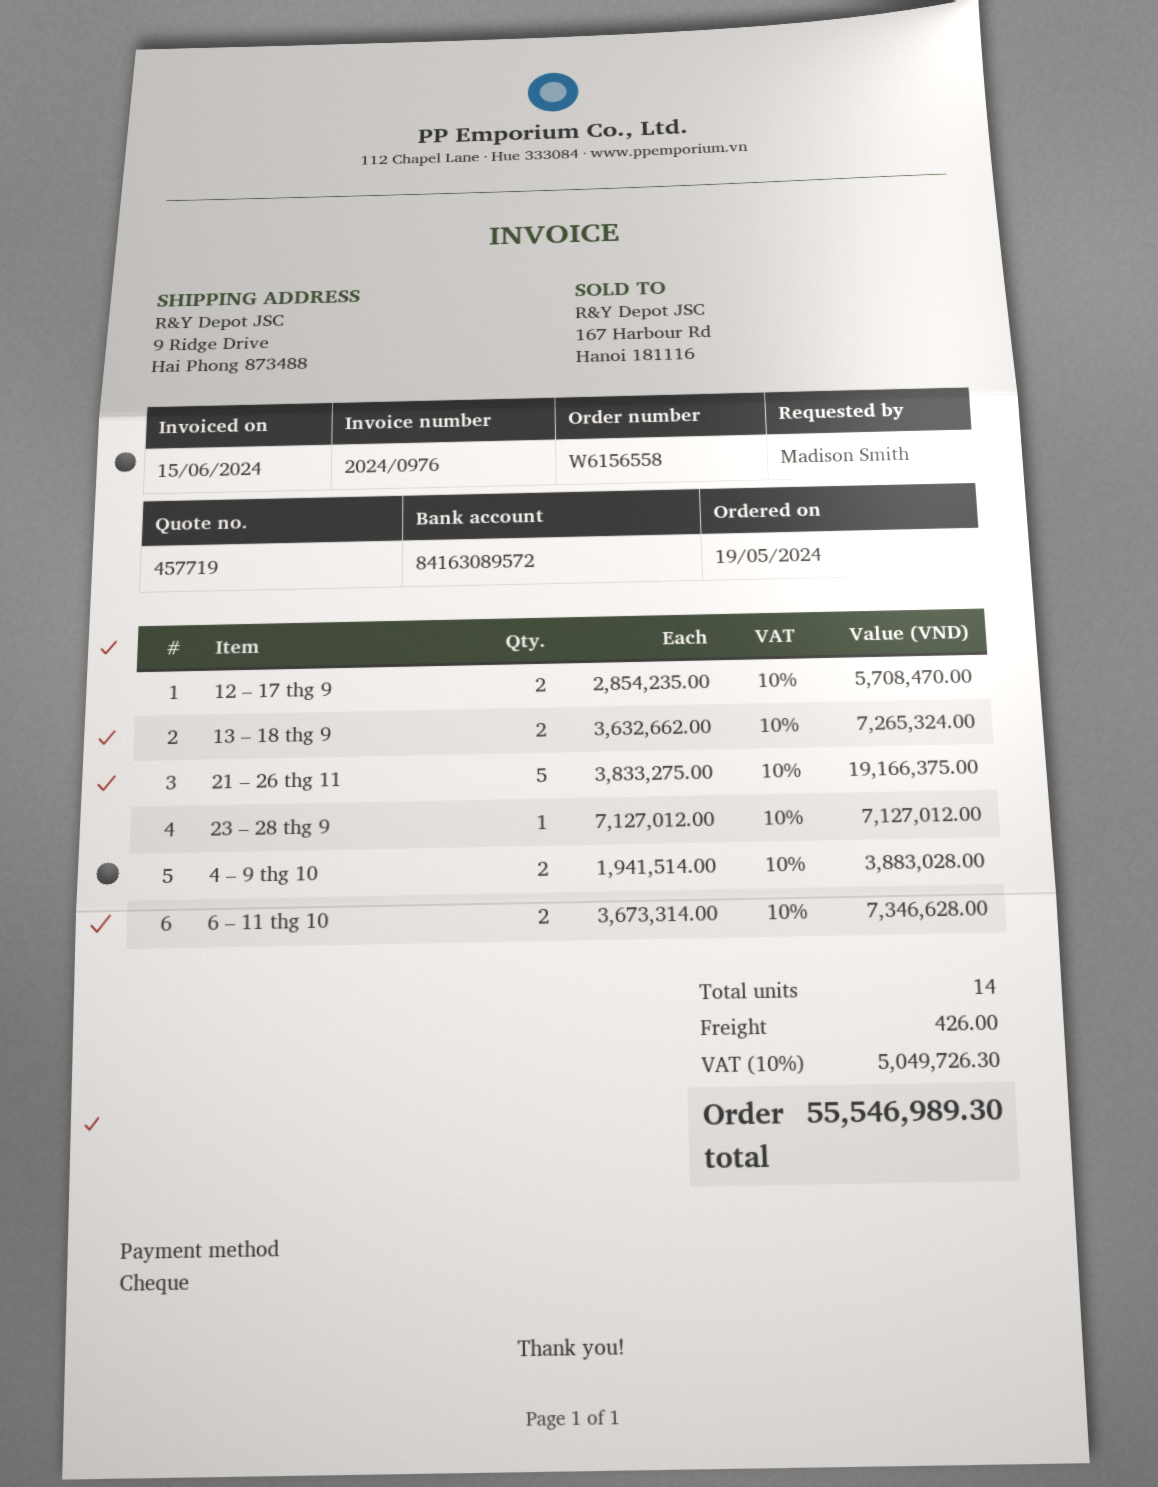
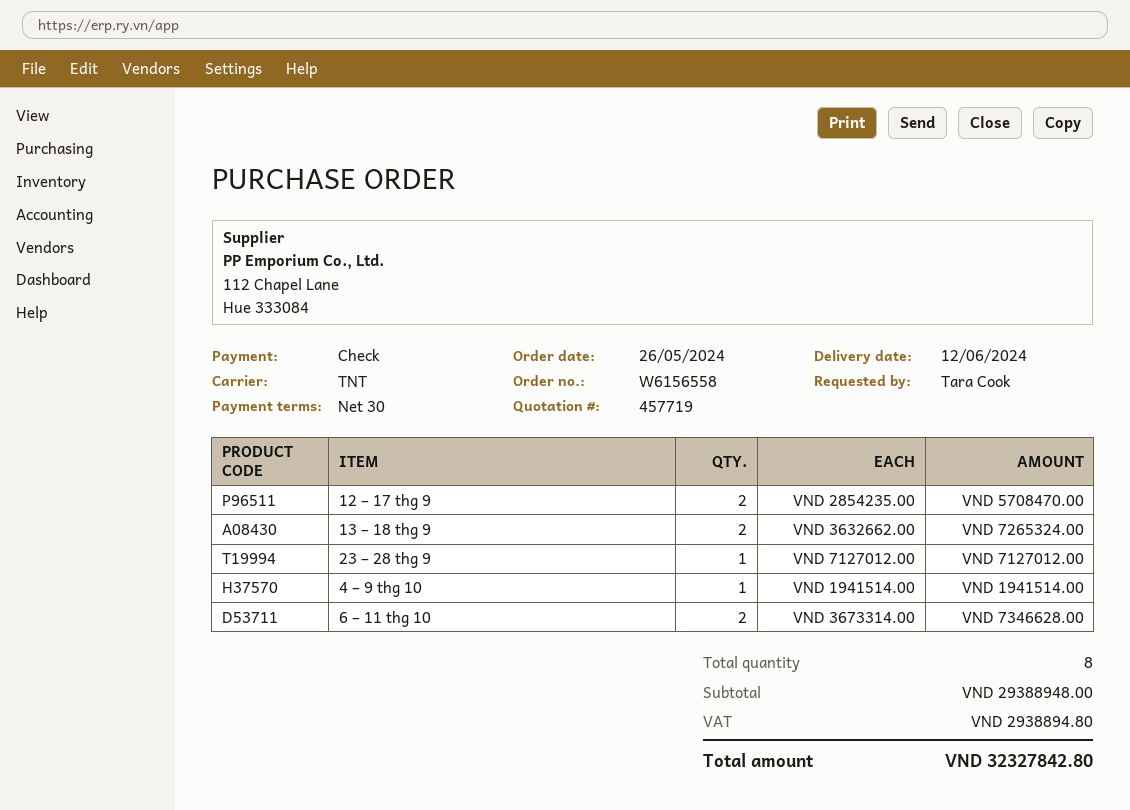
order date: 2024-05-19 -> 2024-05-26
ordered by: Madison Smith -> Tara Cook
21 – 26 thg 11: 5 x 3833275.00 = 19166375.00 -> none
4 – 9 thg 10: 2 x 1941514.00 = 3883028.00 -> 1 x 1941514.00 = 1941514.00
total quantity: 14 -> 8
shipping: 426.00 -> none
tax: 5049726.30 -> 2938894.80
total: 55546989.30 -> 32327842.80

